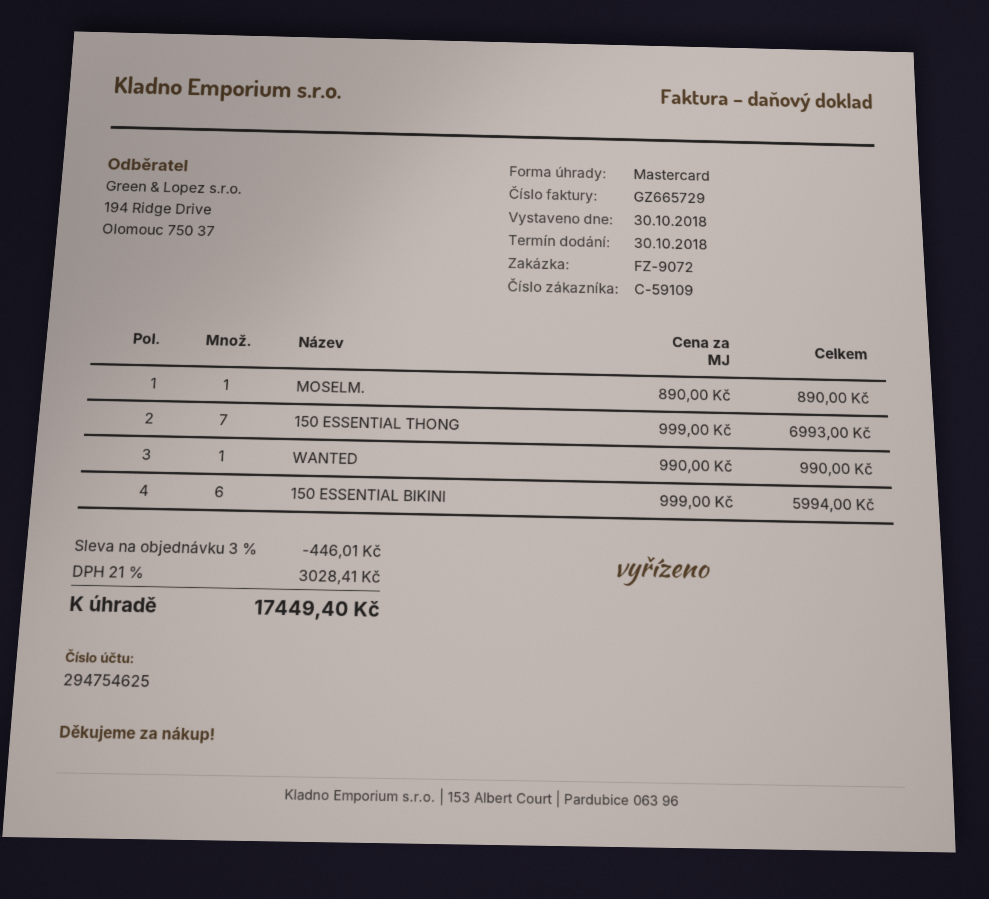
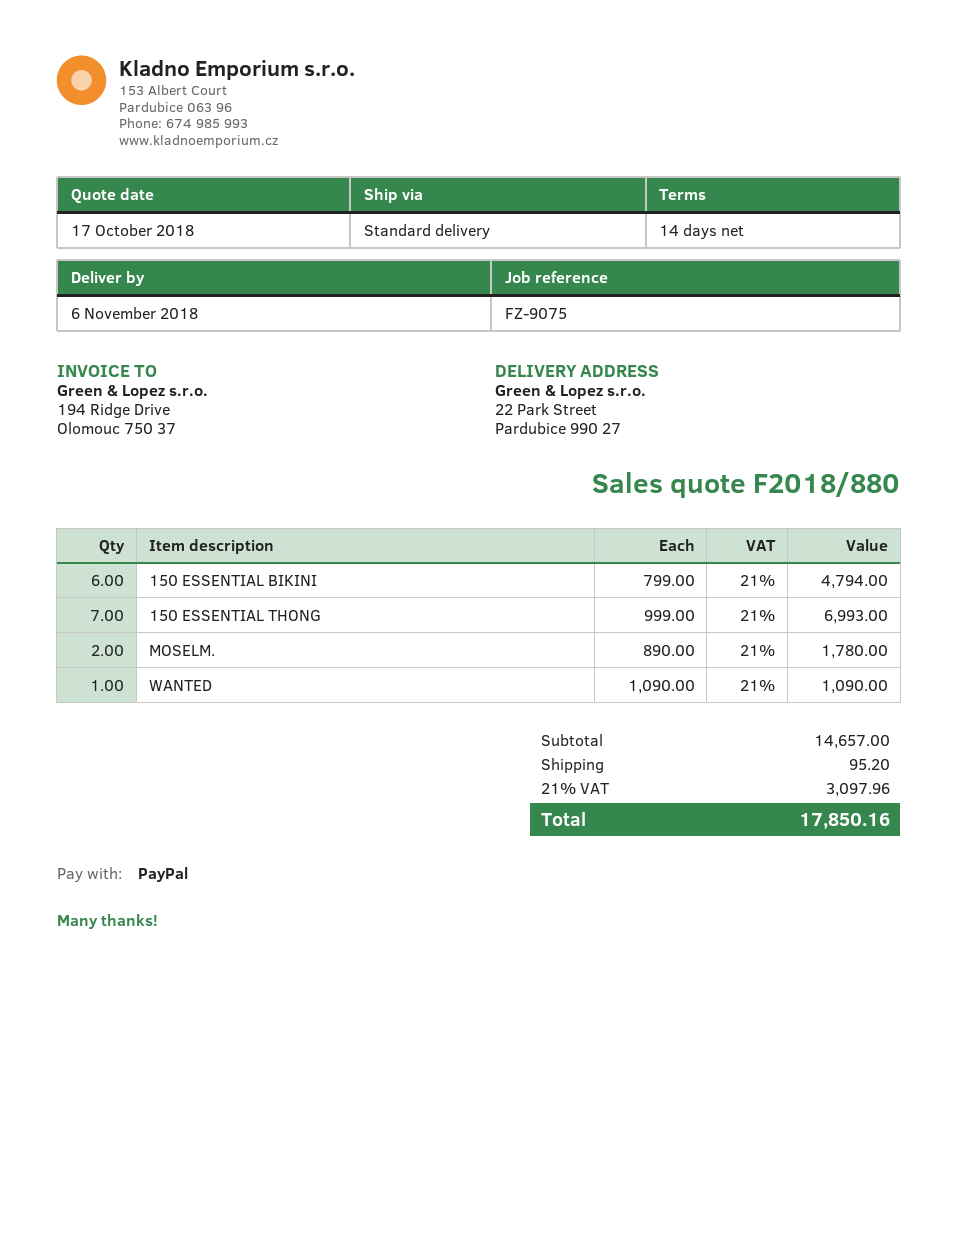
delivery date: 2018-10-30 -> 2018-11-06
reference: FZ-9072 -> FZ-9075
payment method: Mastercard -> PayPal
MOSELM.: 1 x 890.00 = 890.00 -> 2 x 890.00 = 1780.00
WANTED: 1 x 990.00 = 990.00 -> 1 x 1090.00 = 1090.00
150 ESSENTIAL BIKINI: 6 x 999.00 = 5994.00 -> 6 x 799.00 = 4794.00
discount: 3% = 446.01 -> none
shipping: none -> 95.20
tax: 21% = 3028.41 -> 21% = 3097.96
total: 17449.40 -> 17850.16

